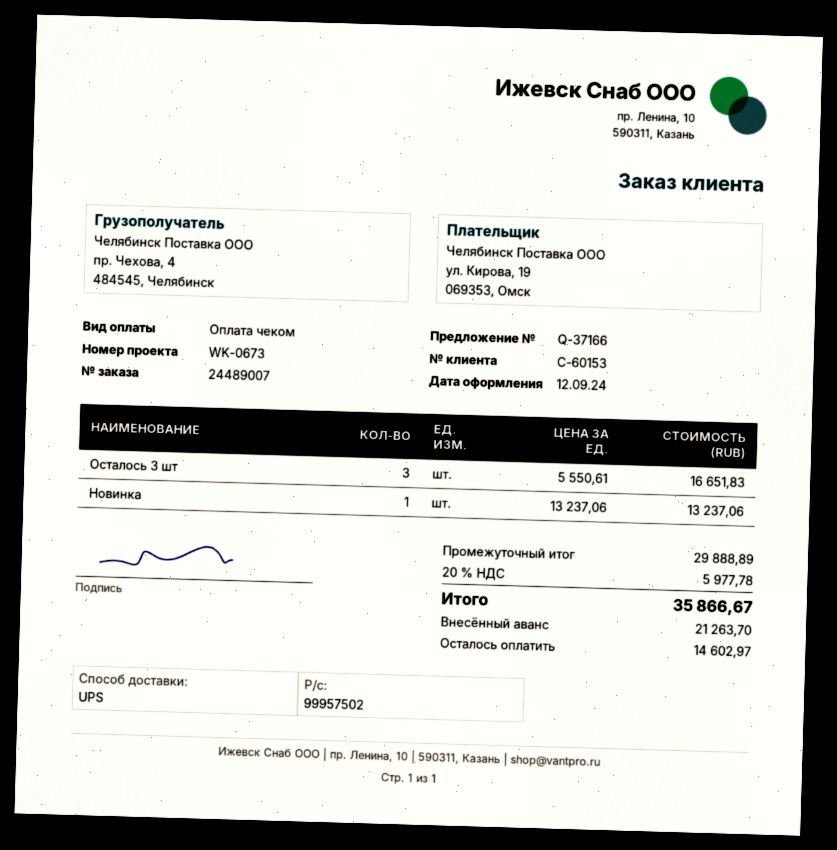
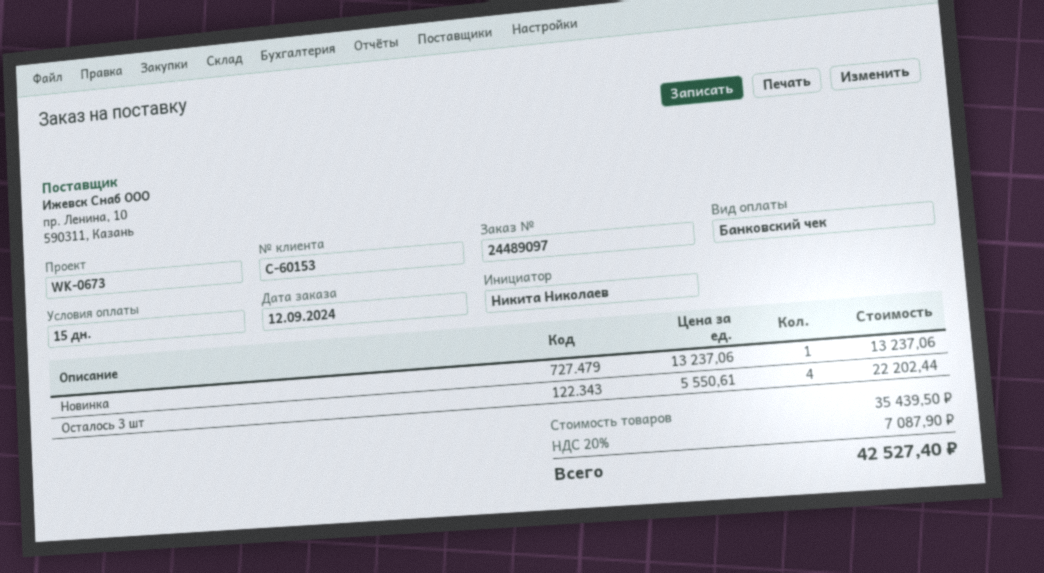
order number: 24489007 -> 24489097
Осталось 3 шт: 3 x 5550.61 = 16651.83 -> 4 x 5550.61 = 22202.44
subtotal: 29888.89 -> 35439.50
tax: 20% = 5977.78 -> 20% = 7087.90
total: 35866.67 -> 42527.40

